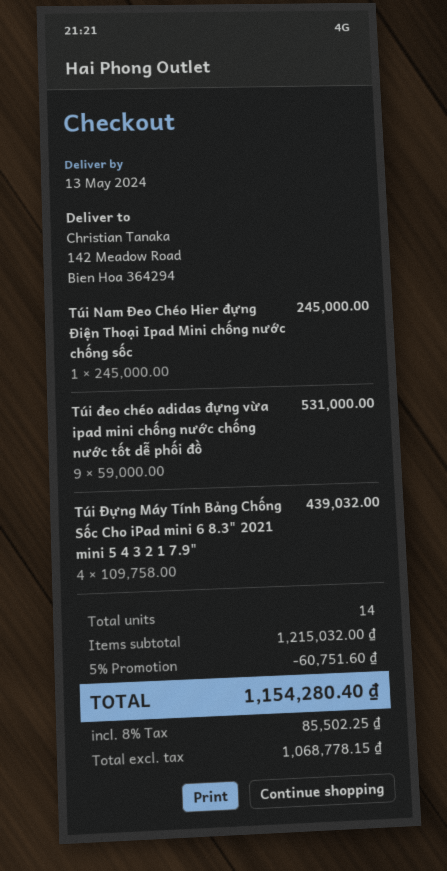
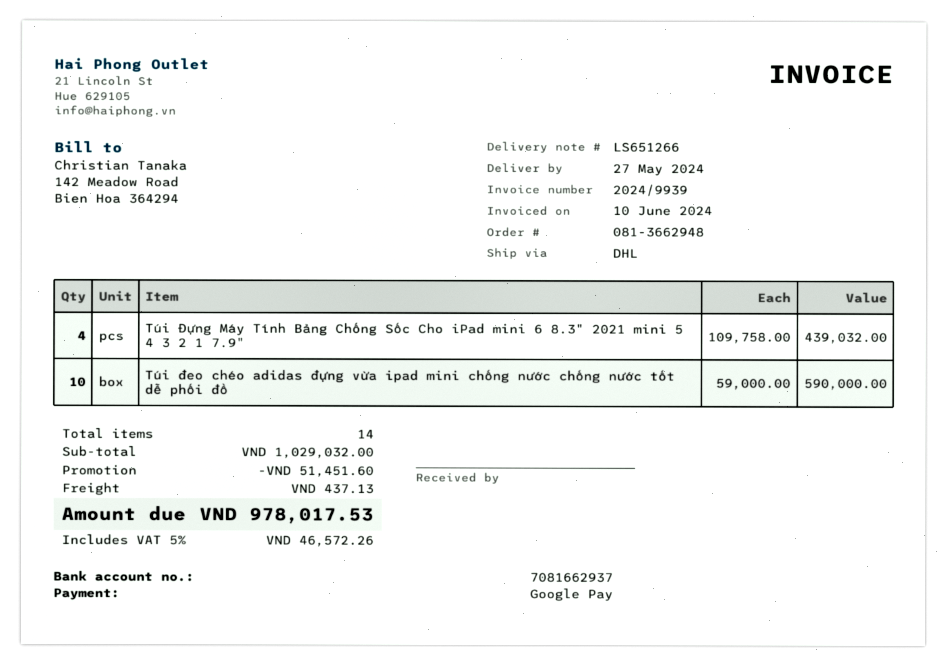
delivery date: 2024-05-13 -> 2024-05-27
Túi Nam Đeo Chéo Hier đựng Điện Thoại Ipad Mini chống nước chống sốc: 1 x 245000.00 = 245000.00 -> none
Túi đeo chéo adidas đựng vừa ipad mini chống nước chống nước tốt dễ phối đồ: 9 x 59000.00 = 531000.00 -> 10 x 59000.00 = 590000.00
subtotal: 1215032.00 -> 1029032.00
discount: 60751.60 -> 51451.60
shipping: none -> 437.13
tax: 8% = 85502.25 -> 5% = 46572.26
total: 1154280.40 -> 978017.53

